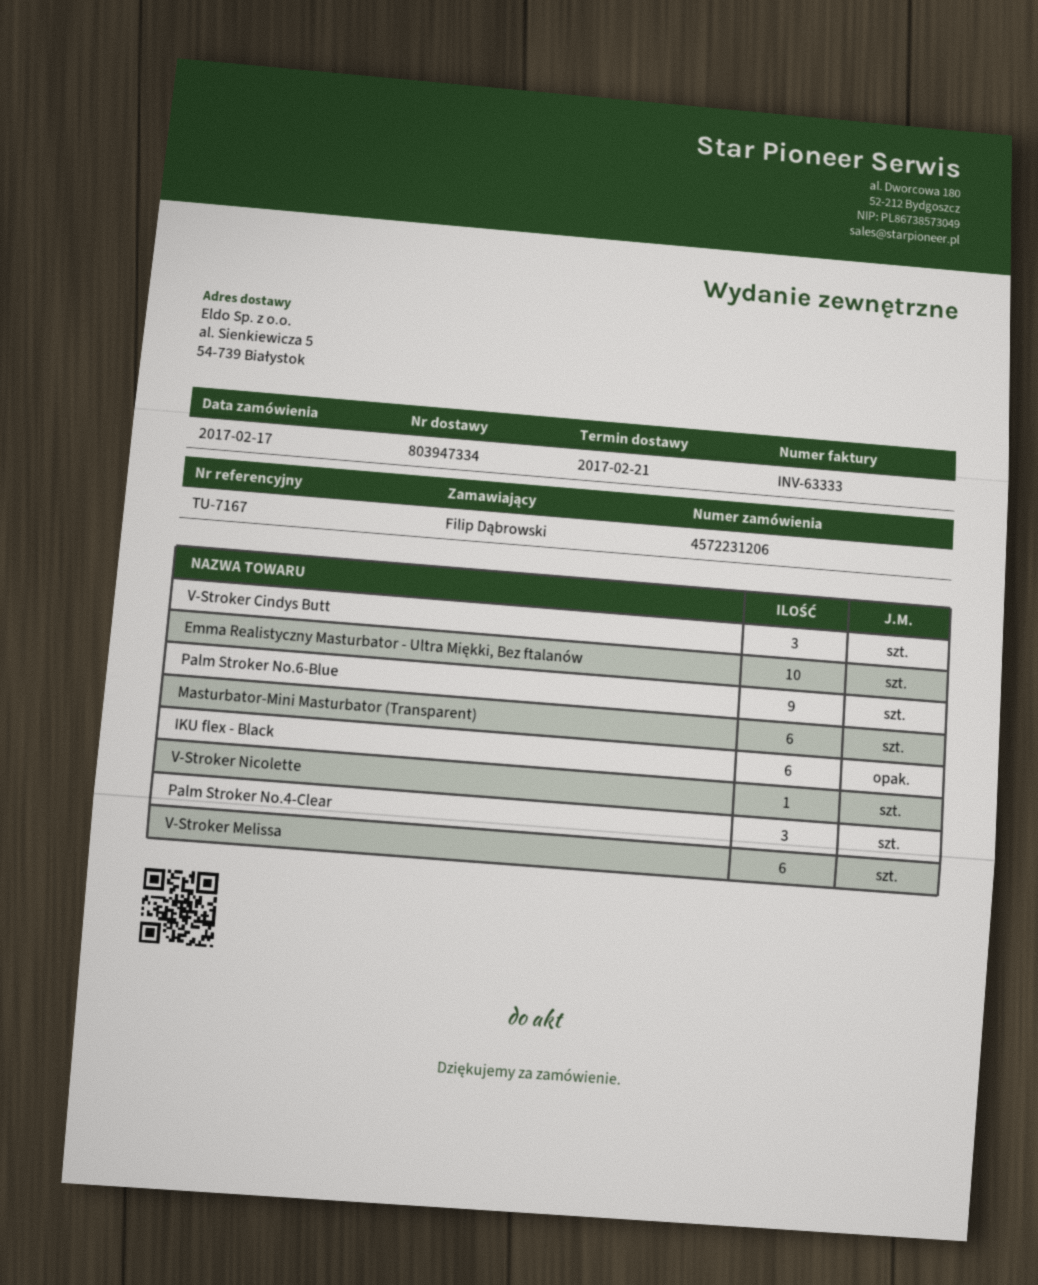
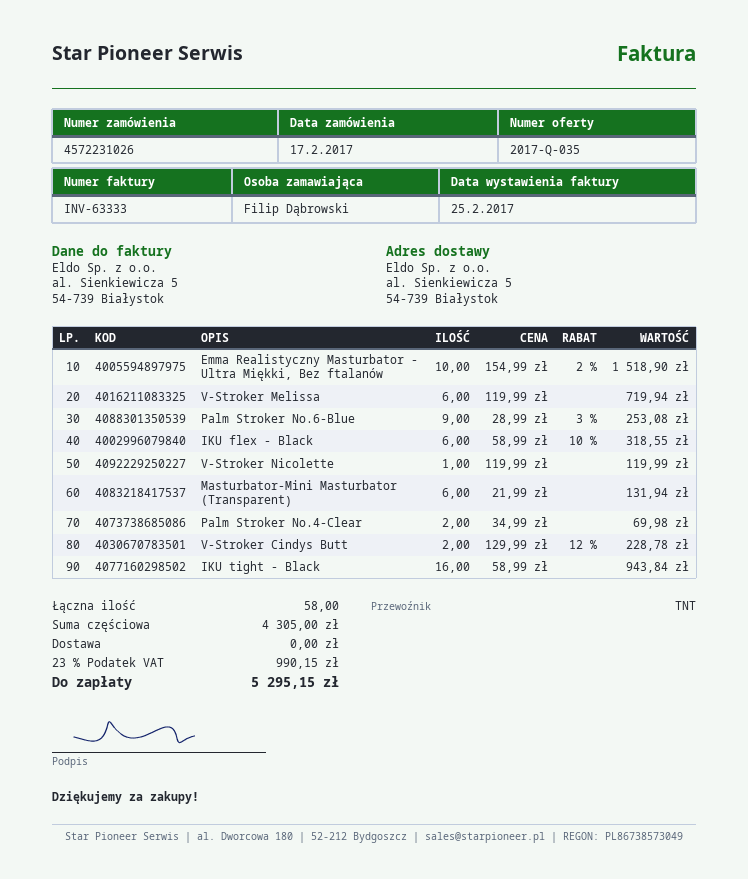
order number: 4572231206 -> 4572231026
V-Stroker Cindys Butt: 3 -> 2
Palm Stroker No.4-Clear: 3 -> 2
IKU tight - Black: none -> 16

